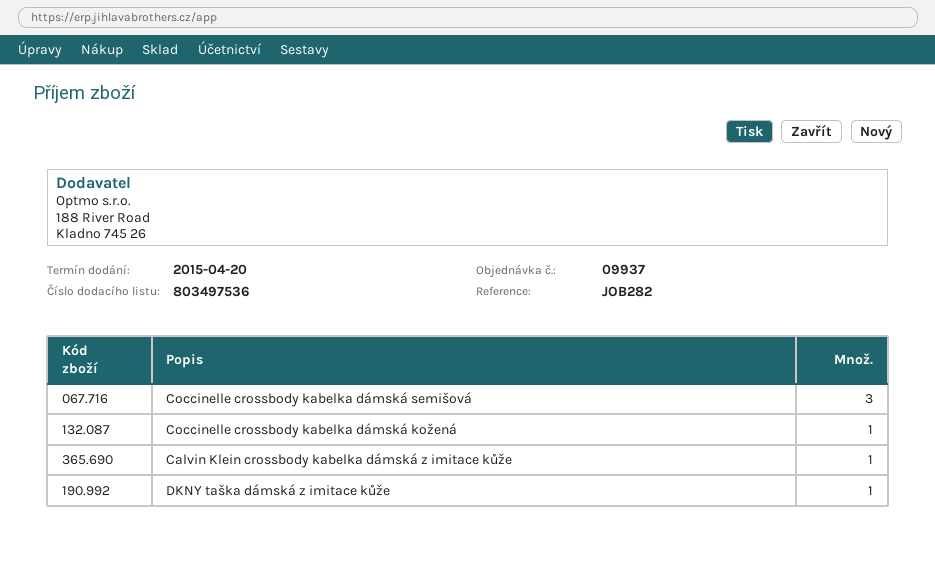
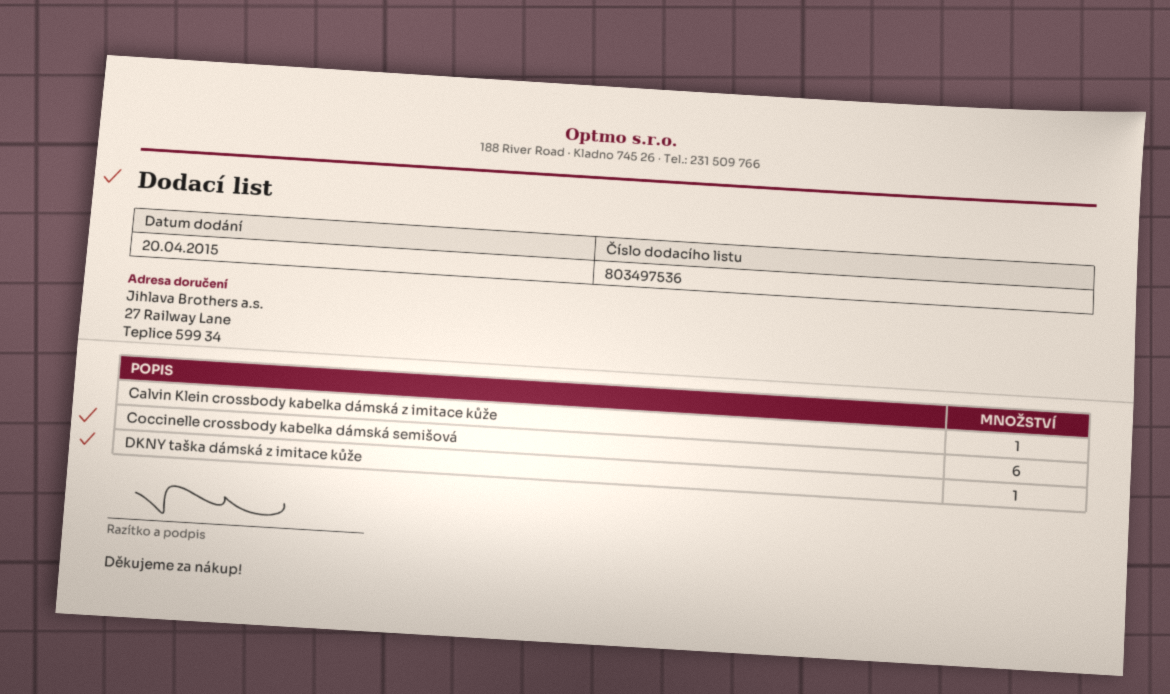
Coccinelle crossbody kabelka dámská semišová: 3 -> 6
Coccinelle crossbody kabelka dámská kožená: 1 -> none

